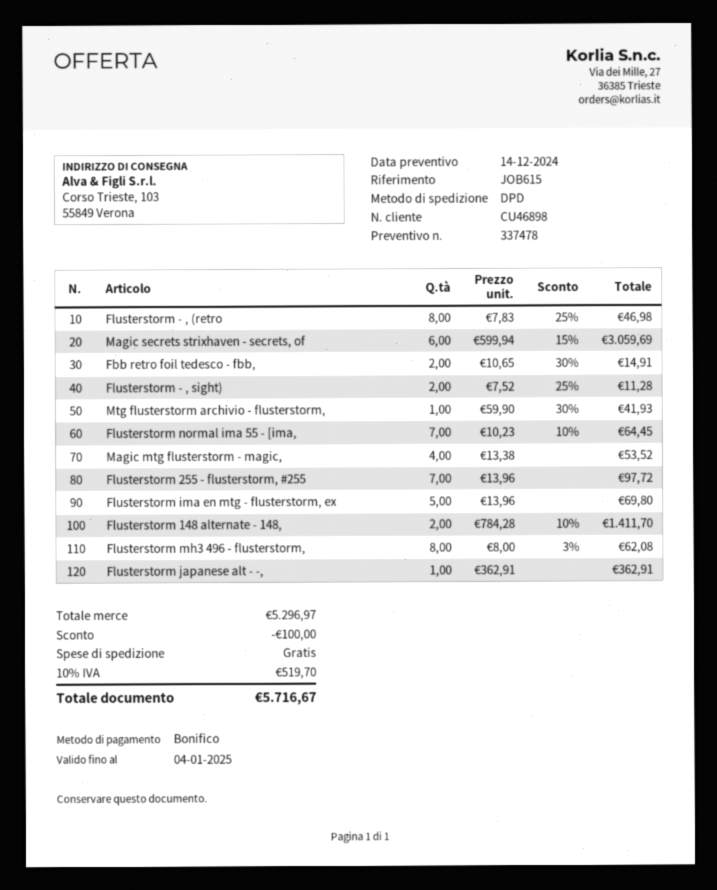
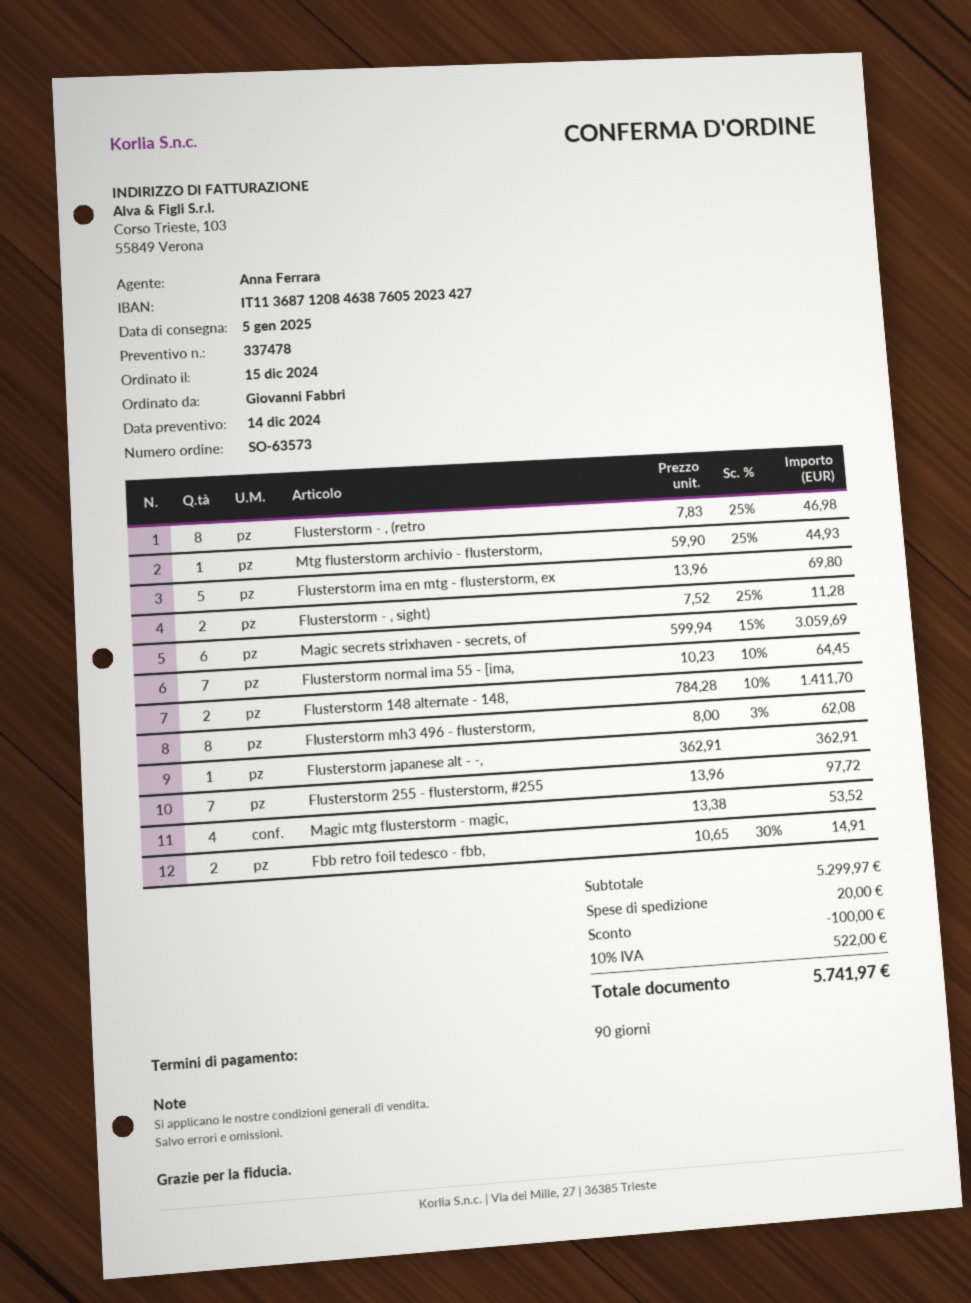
Mtg flusterstorm archivio - flusterstorm,: 1 x 59.90 - 30% = 41.93 -> 1 x 59.90 - 25% = 44.93
subtotal: 5296.97 -> 5299.97
shipping: 0.00 -> 20.00
tax: 10% = 519.70 -> 10% = 522.00
total: 5716.67 -> 5741.97

